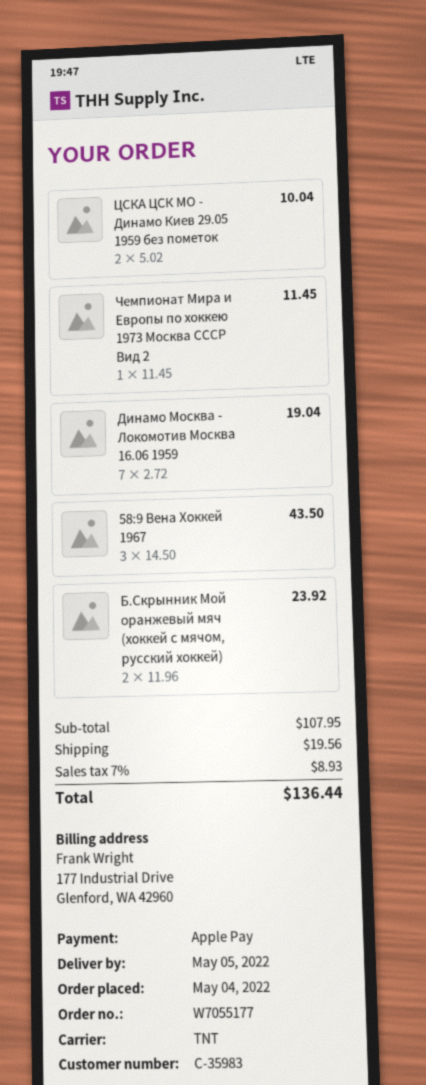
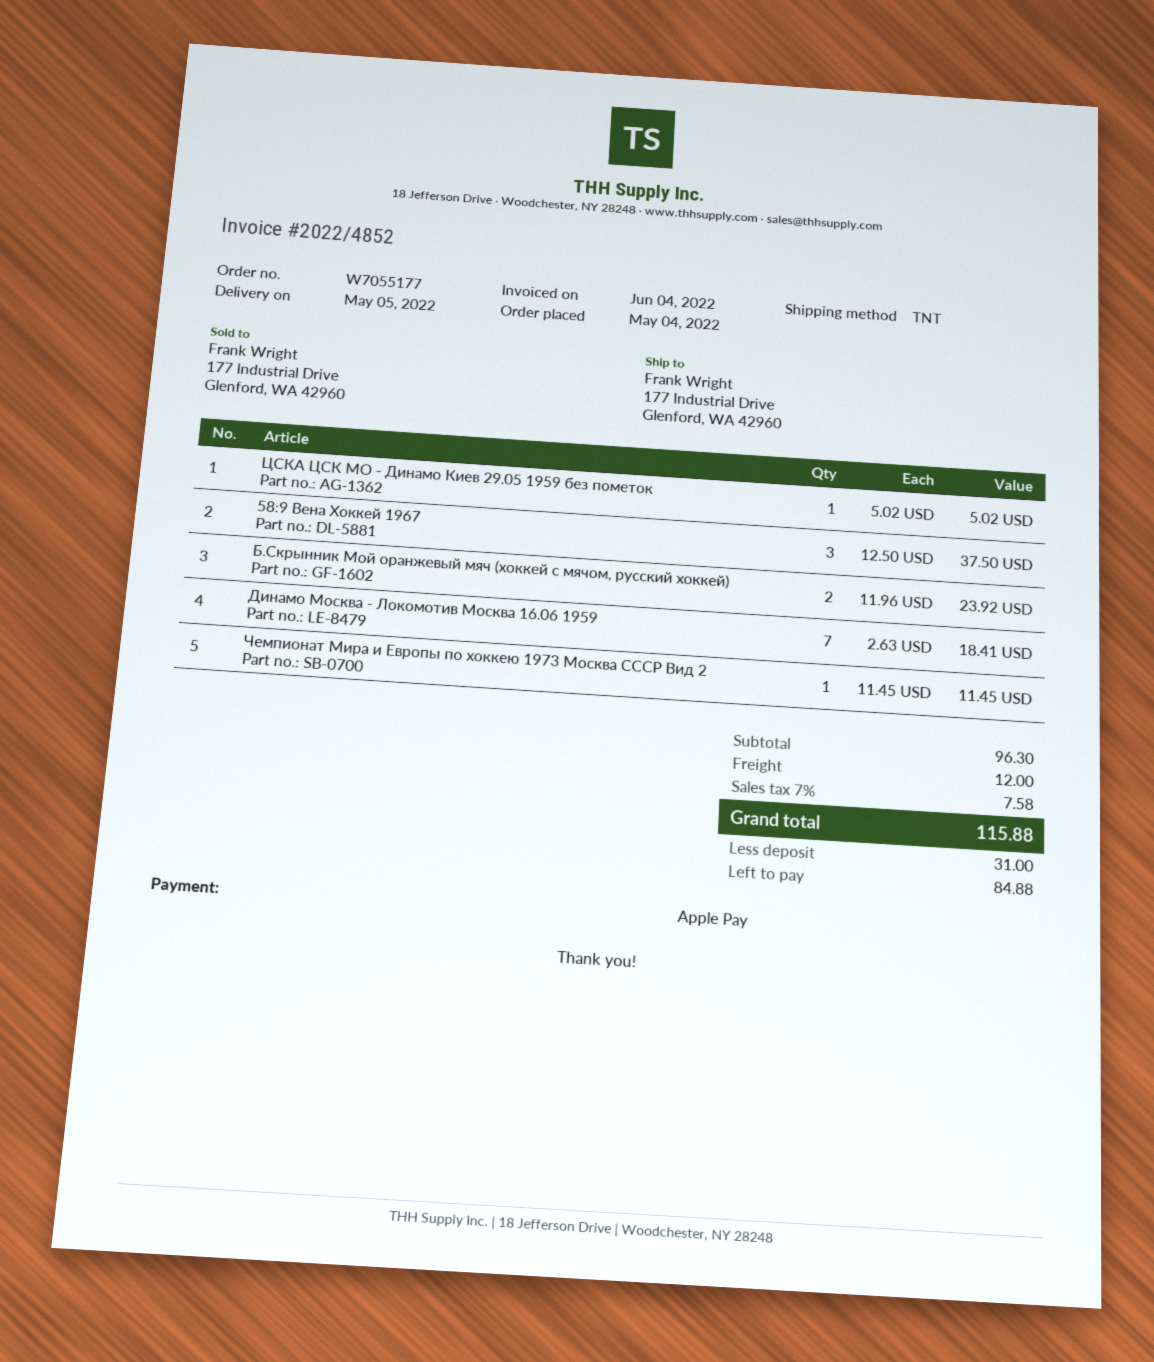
ЦСКА ЦСК МО - Динамо Киев 29.05 1959 без пометок: 2 x 5.02 = 10.04 -> 1 x 5.02 = 5.02
Динамо Москва - Локомотив Москва 16.06 1959: 7 x 2.72 = 19.04 -> 7 x 2.63 = 18.41
58:9 Вена Хоккей 1967: 3 x 14.50 = 43.50 -> 3 x 12.50 = 37.50
subtotal: 107.95 -> 96.30
shipping: 19.56 -> 12.00
tax: 7% = 8.93 -> 7% = 7.58
total: 136.44 -> 115.88

